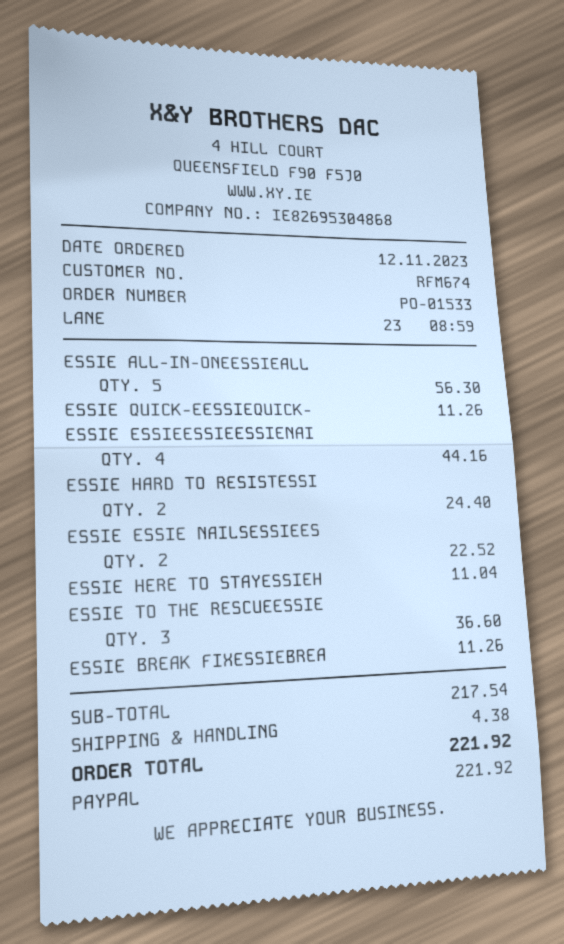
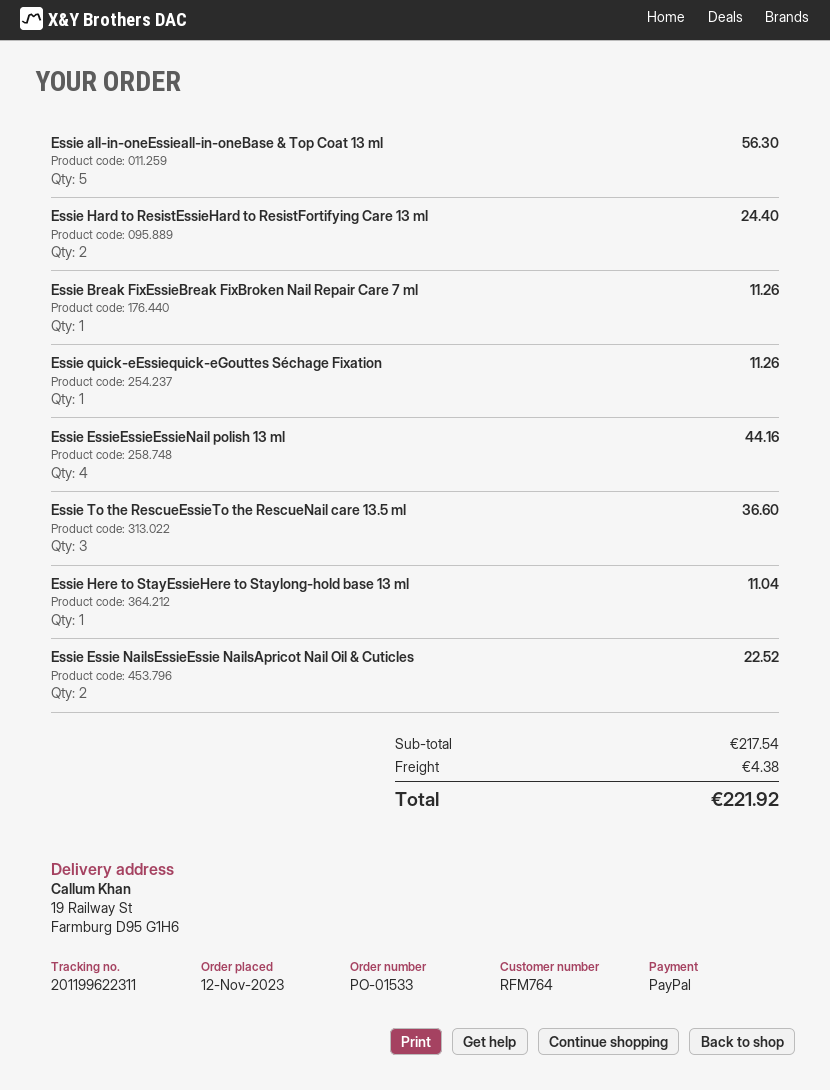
customer number: RFM674 -> RFM764

